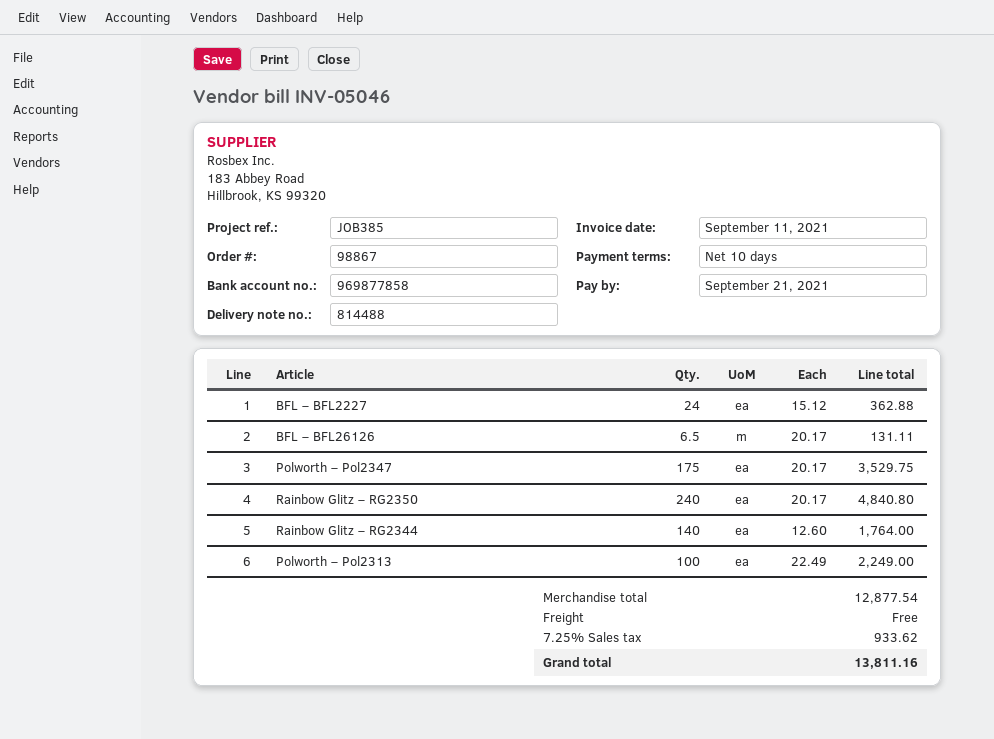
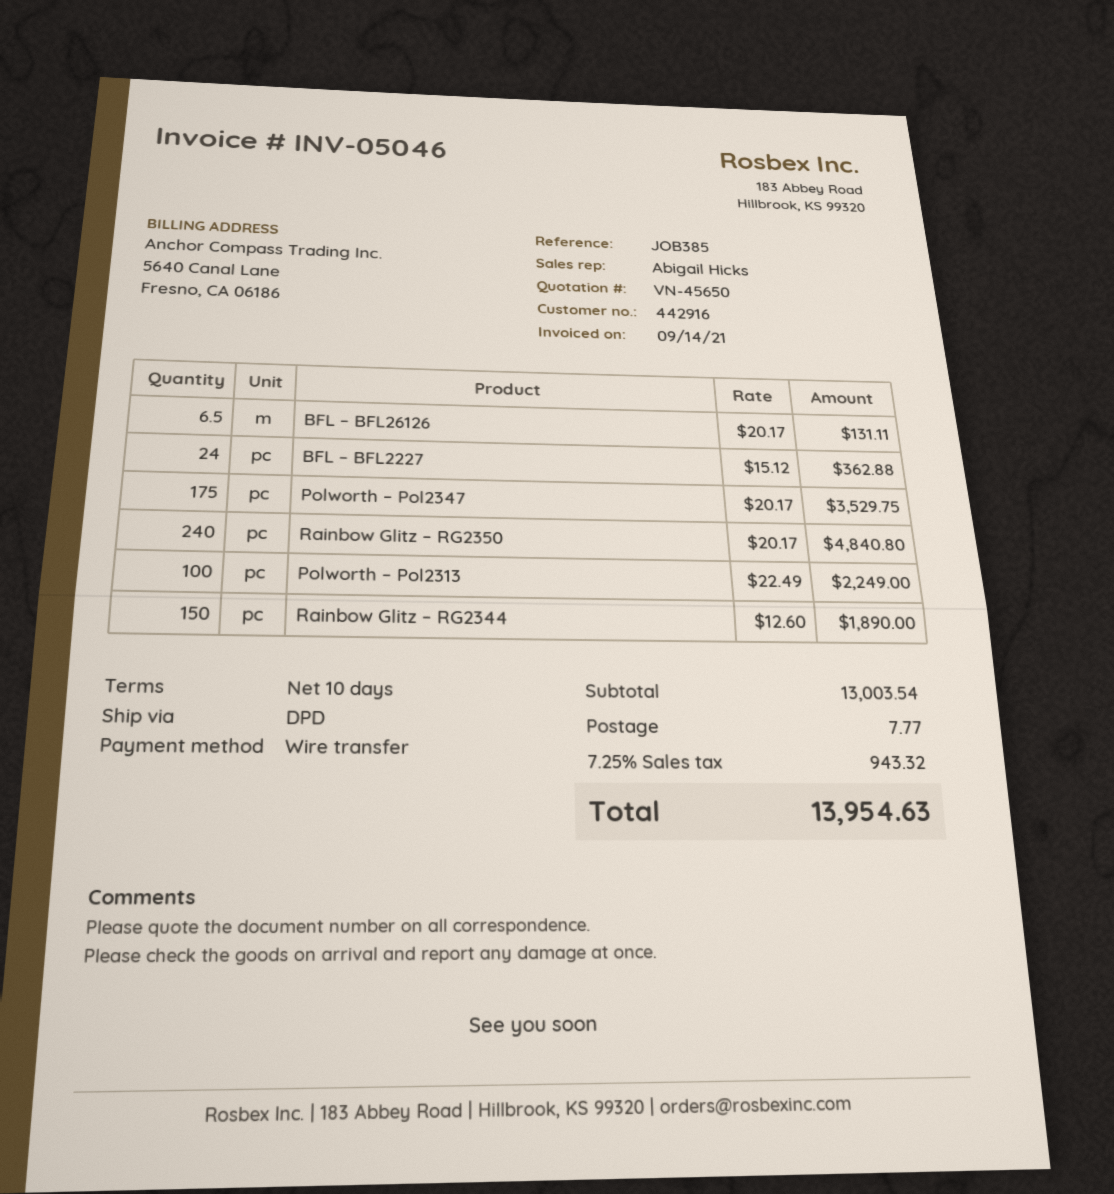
invoice date: 2021-09-11 -> 2021-09-14
Rainbow Glitz – RG2344: 140 x 12.60 = 1764.00 -> 150 x 12.60 = 1890.00
subtotal: 12877.54 -> 13003.54
shipping: 0.00 -> 7.77
tax: 7.25% = 933.62 -> 7.25% = 943.32
total: 13811.16 -> 13954.63

